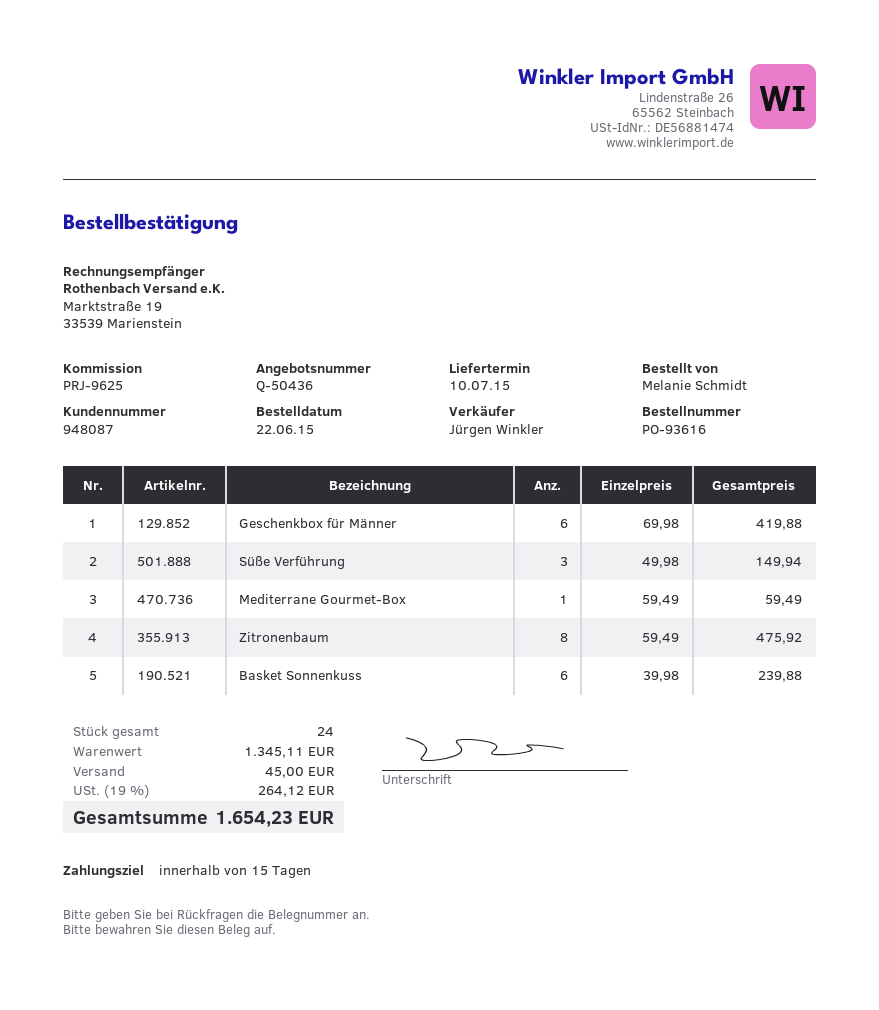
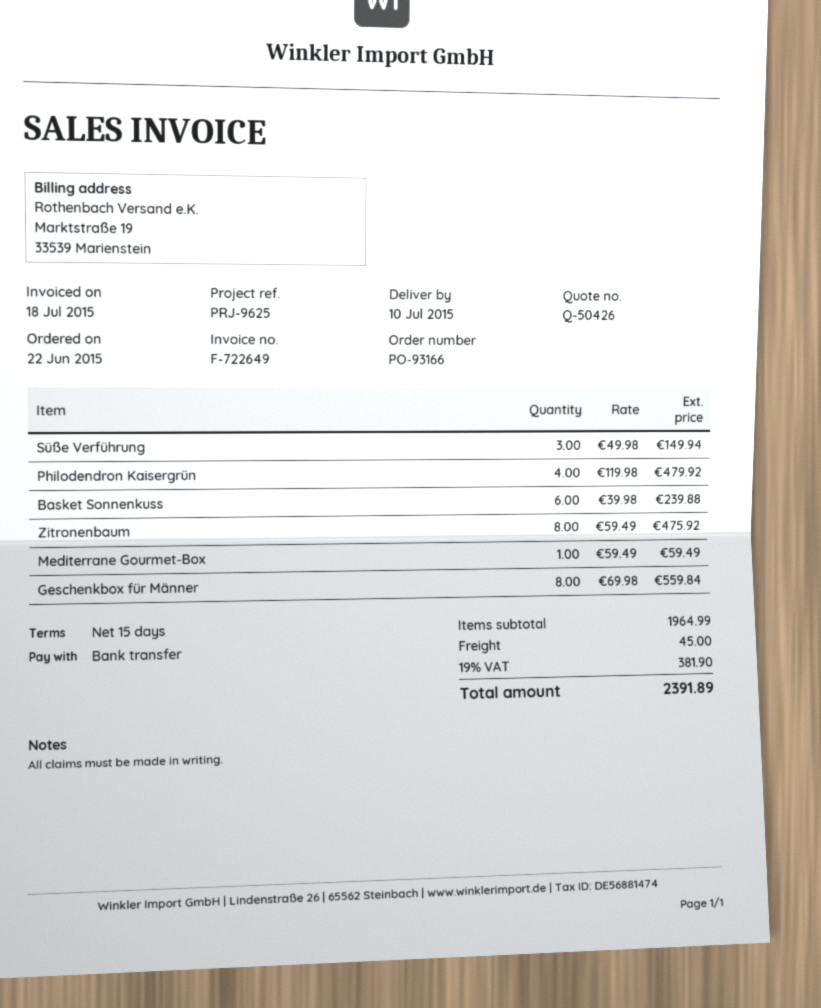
quote number: Q-50436 -> Q-50426
order number: PO-93616 -> PO-93166
Geschenkbox für Männer: 6 x 69.98 = 419.88 -> 8 x 69.98 = 559.84
Philodendron Kaisergrün: none -> 4 x 119.98 = 479.92
subtotal: 1345.11 -> 1964.99
tax: 19% = 264.12 -> 19% = 381.90
total: 1654.23 -> 2391.89

